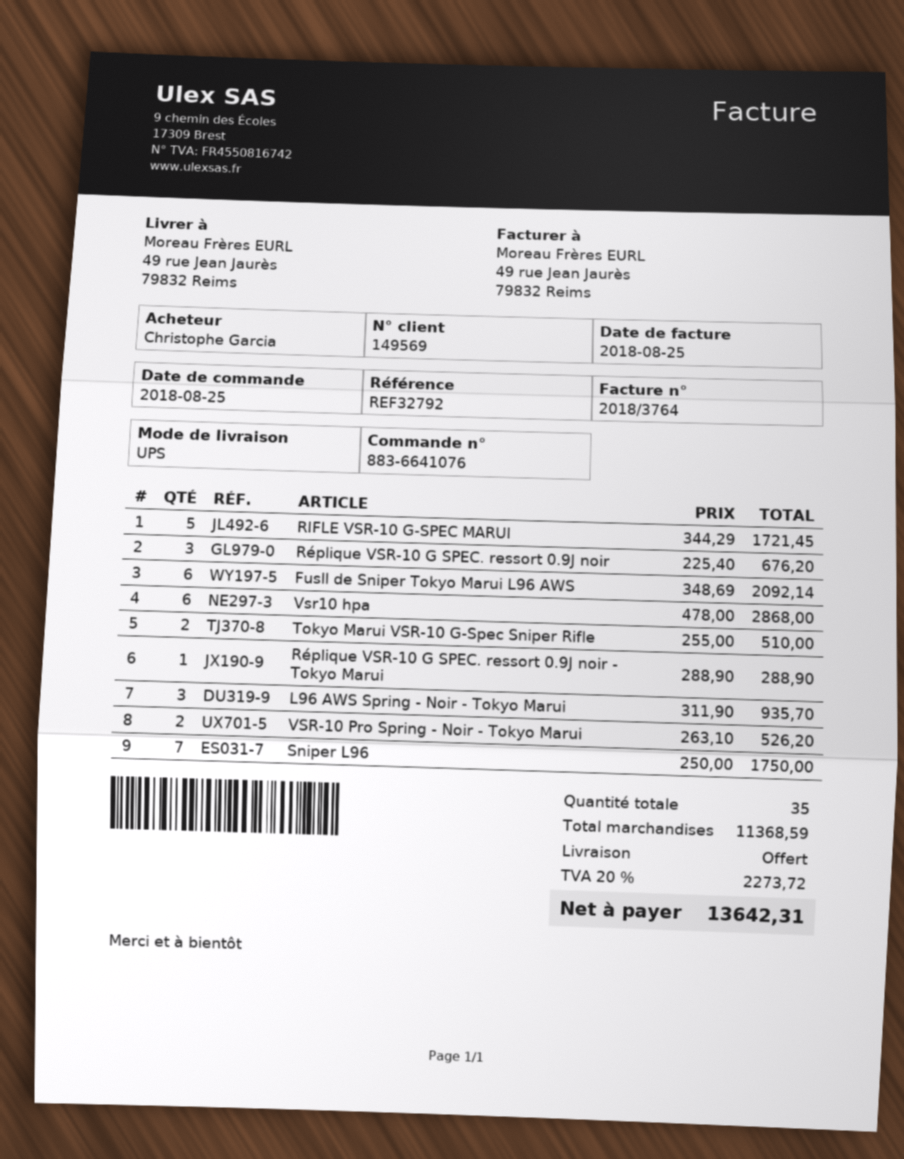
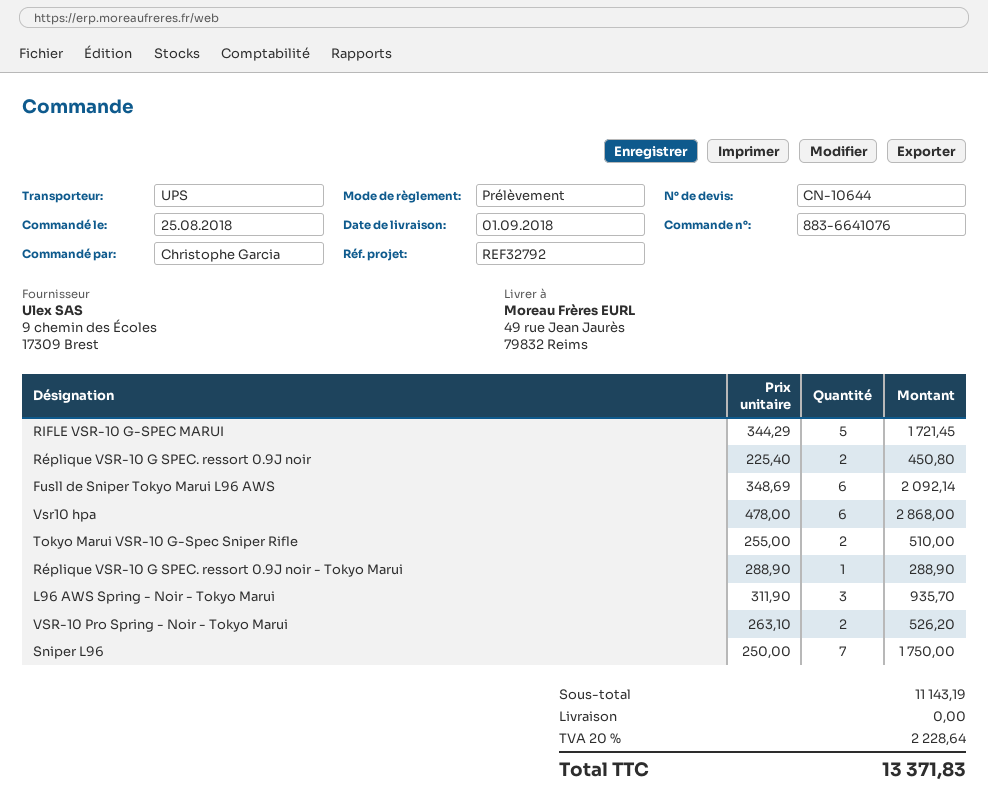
Réplique VSR-10 G SPEC. ressort 0.9J noir: 3 x 225.40 = 676.20 -> 2 x 225.40 = 450.80
subtotal: 11368.59 -> 11143.19
tax: 20% = 2273.72 -> 20% = 2228.64
total: 13642.31 -> 13371.83

